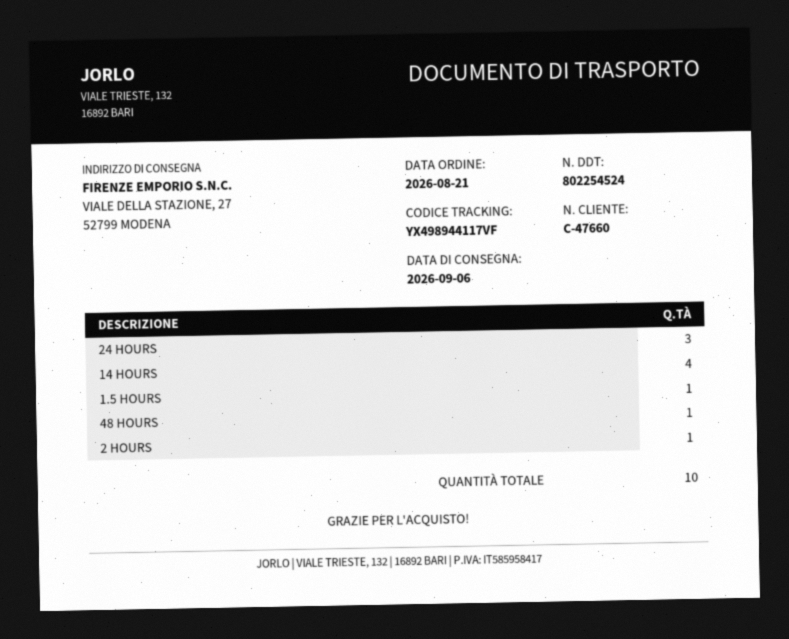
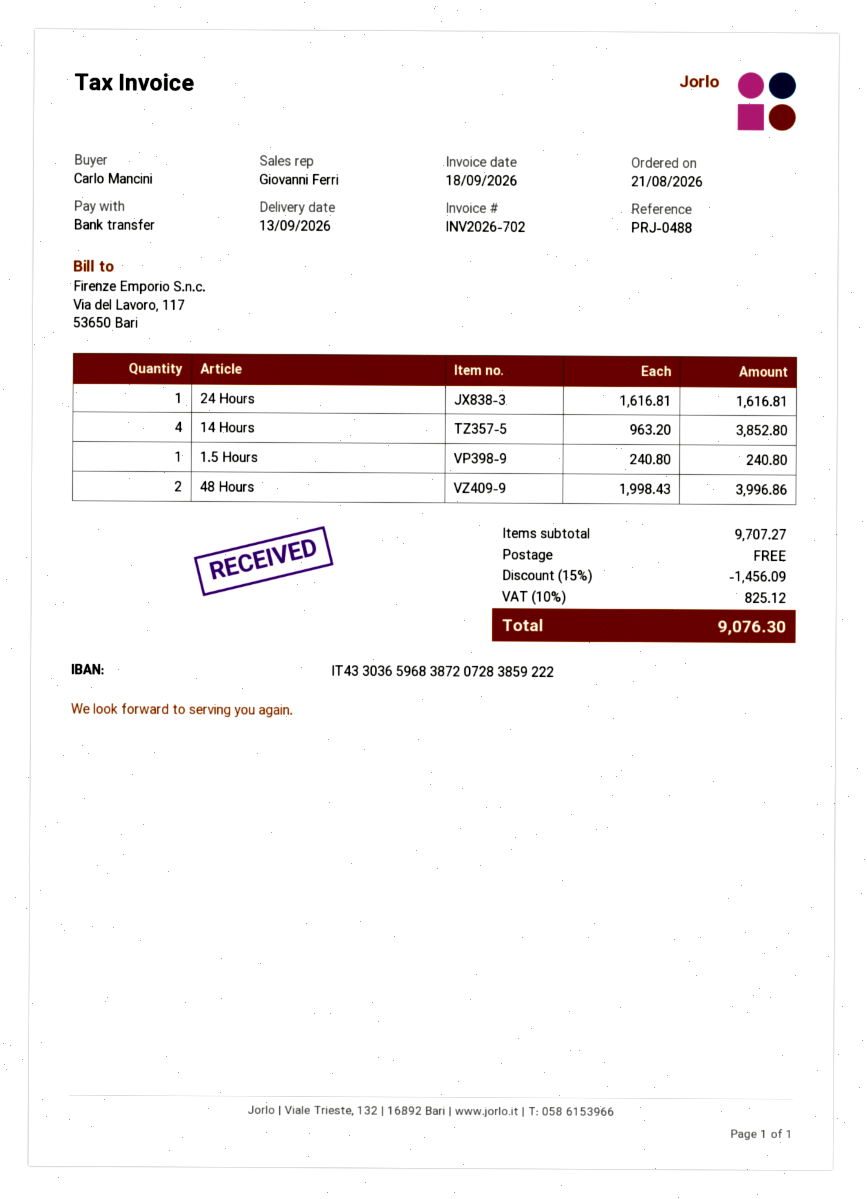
delivery date: 2026-09-06 -> 2026-09-13
24 HOURS: 3 -> 1
48 HOURS: 1 -> 2
2 HOURS: 1 -> none

